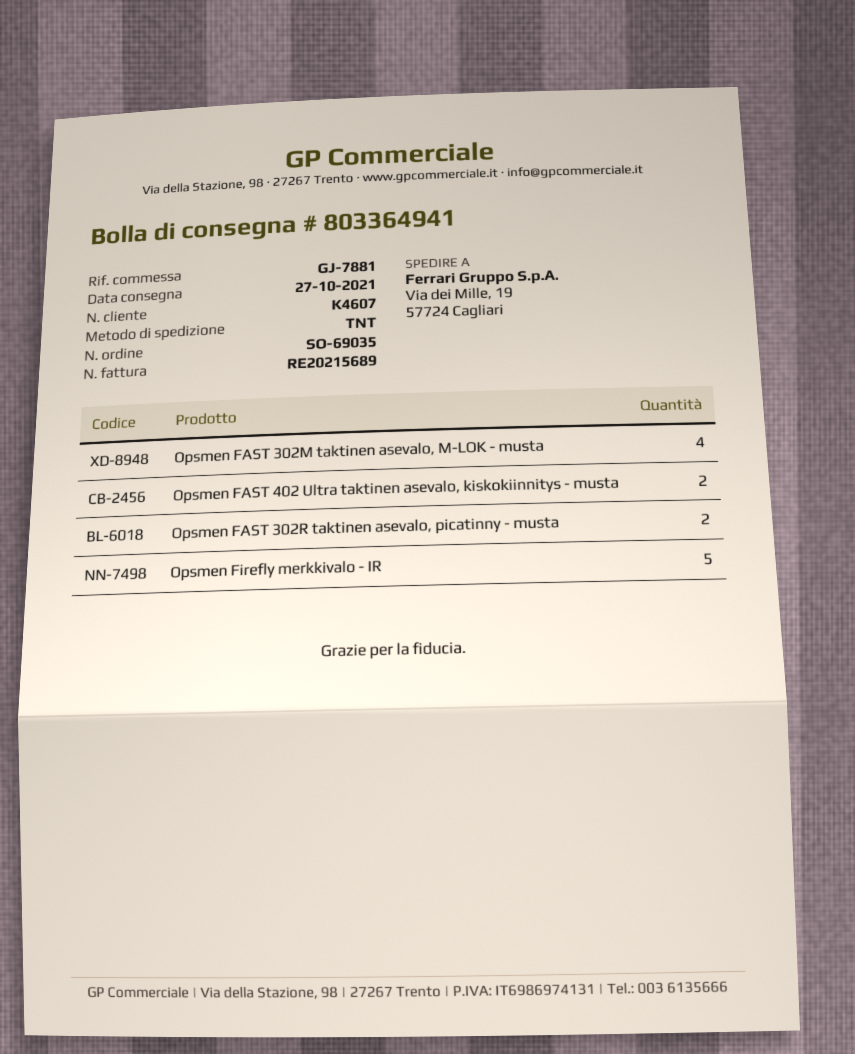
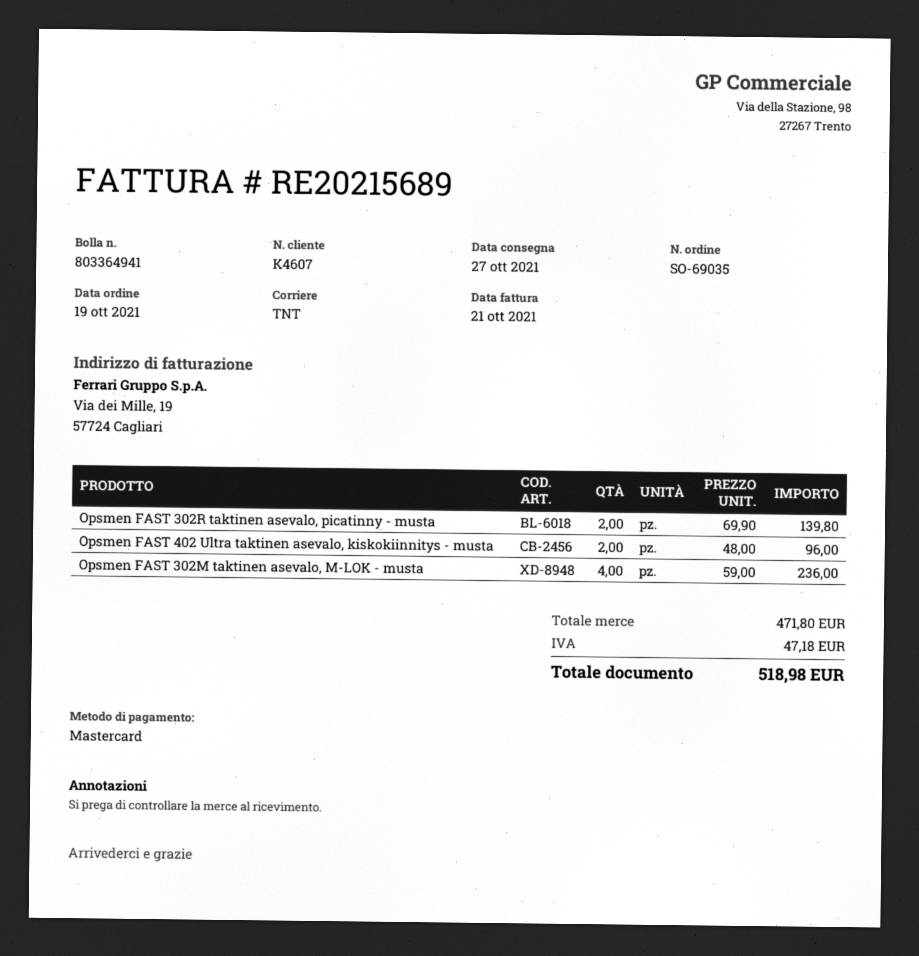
Opsmen Firefly merkkivalo - IR: 5 -> none

